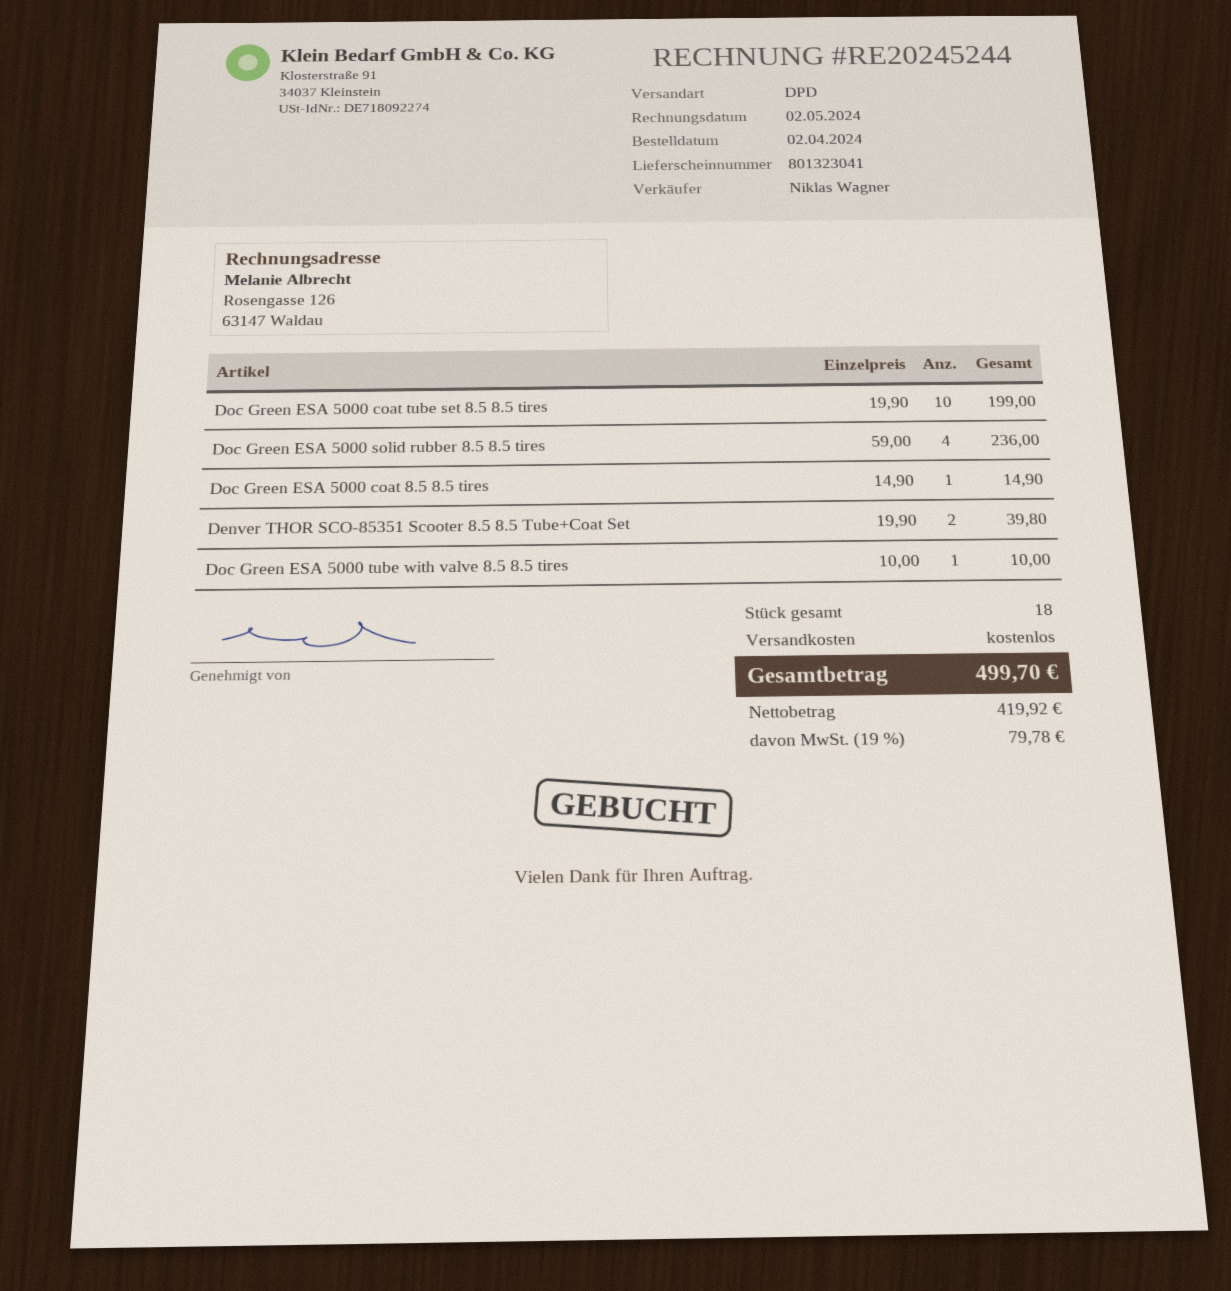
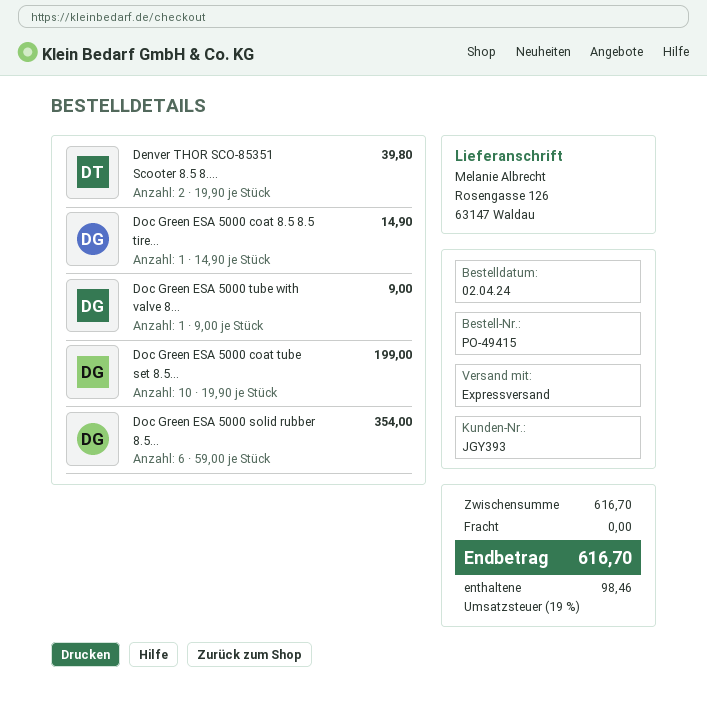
shipping method: DPD -> express
Doc Green ESA 5000 solid rubber 8.5 8.5 tires: 4 x 59.00 = 236.00 -> 6 x 59.00 = 354.00
Doc Green ESA 5000 tube with valve 8.5 8.5 tires: 1 x 10.00 = 10.00 -> 1 x 9.00 = 9.00
tax: 19% = 79.78 -> 19% = 98.46
total: 499.70 -> 616.70

